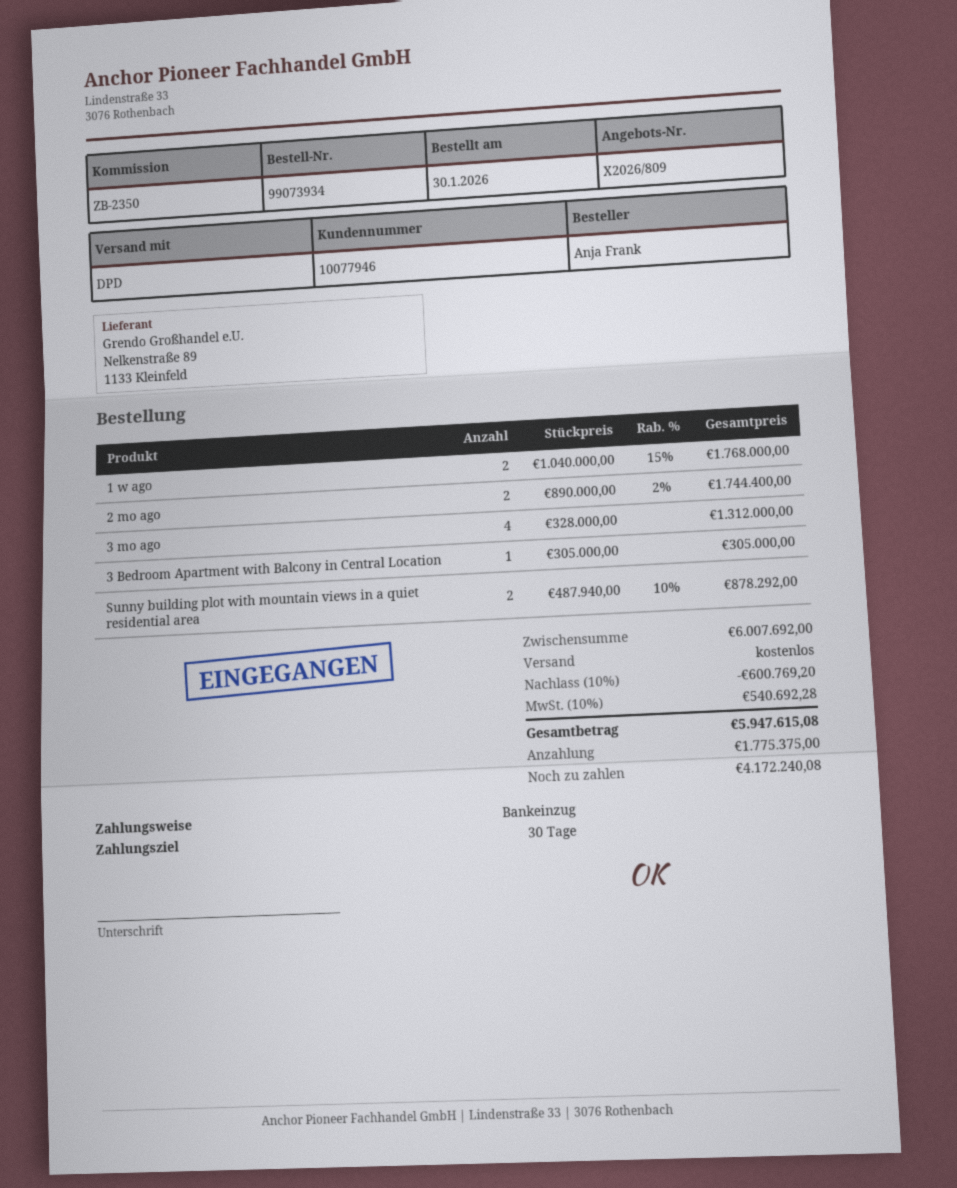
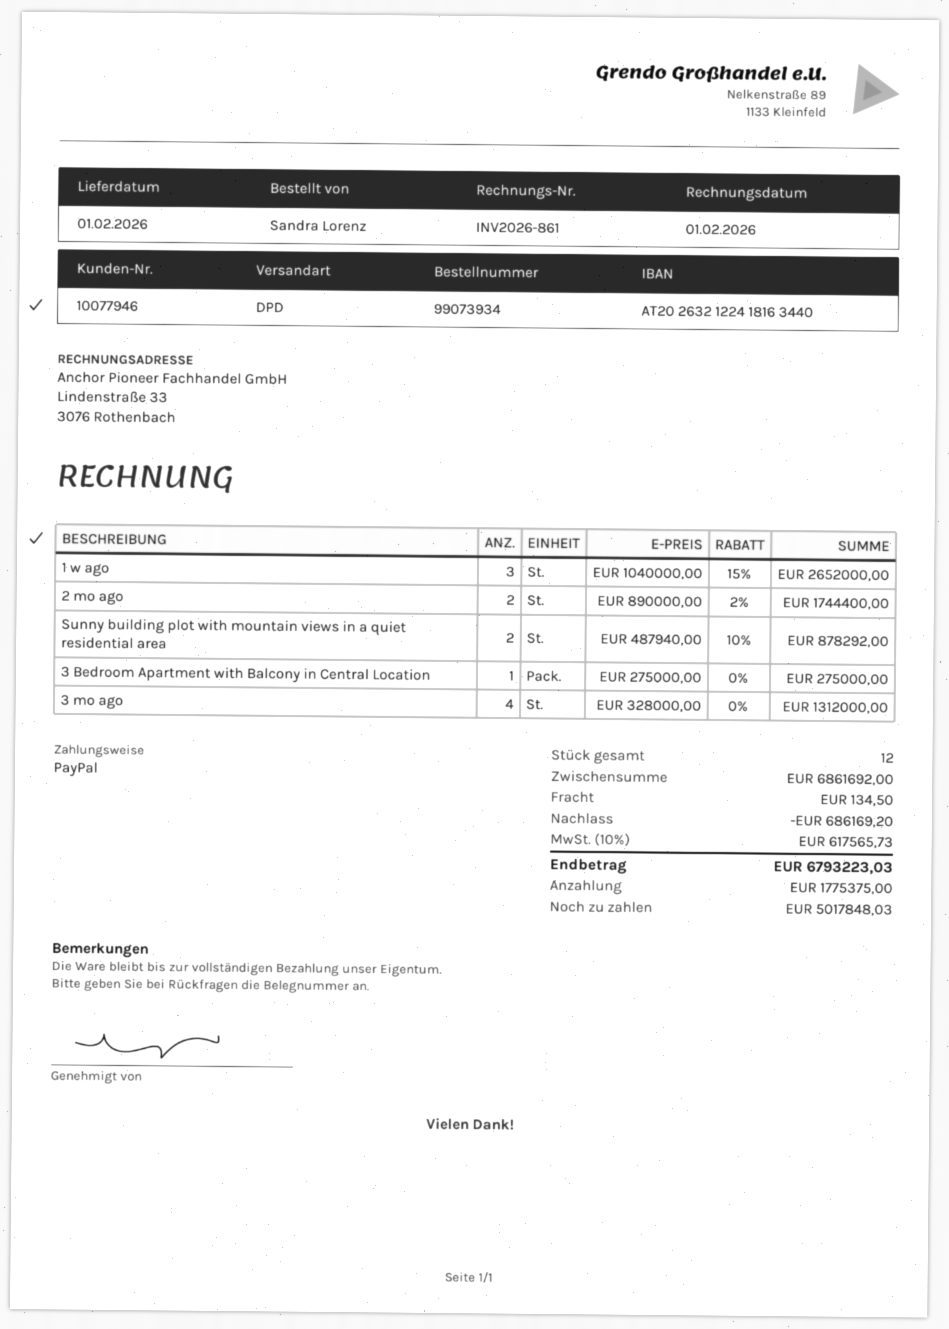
ordered by: Anja Frank -> Sandra Lorenz
payment method: direct debit -> PayPal
1 w ago: 2 x 1040000.00 - 15% = 1768000.00 -> 3 x 1040000.00 - 15% = 2652000.00
3 Bedroom Apartment with Balcony in Central Location: 1 x 305000.00 = 305000.00 -> 1 x 275000.00 = 275000.00
subtotal: 6007692.00 -> 6861692.00
discount: 600769.20 -> 686169.20
shipping: 0.00 -> 134.50
tax: 10% = 540692.28 -> 10% = 617565.73
total: 5947615.08 -> 6793223.03
balance: 4172240.08 -> 5017848.03

